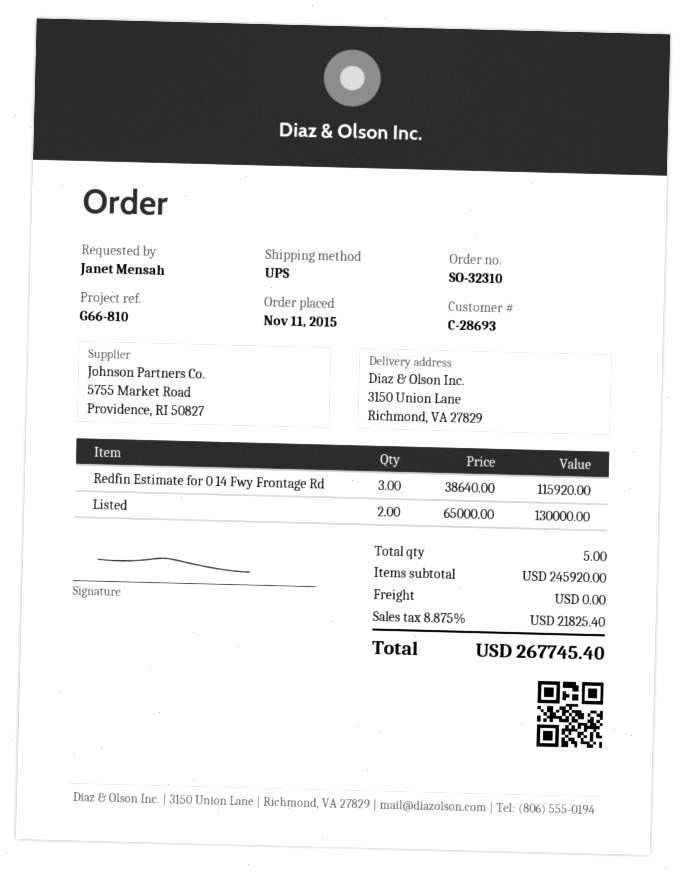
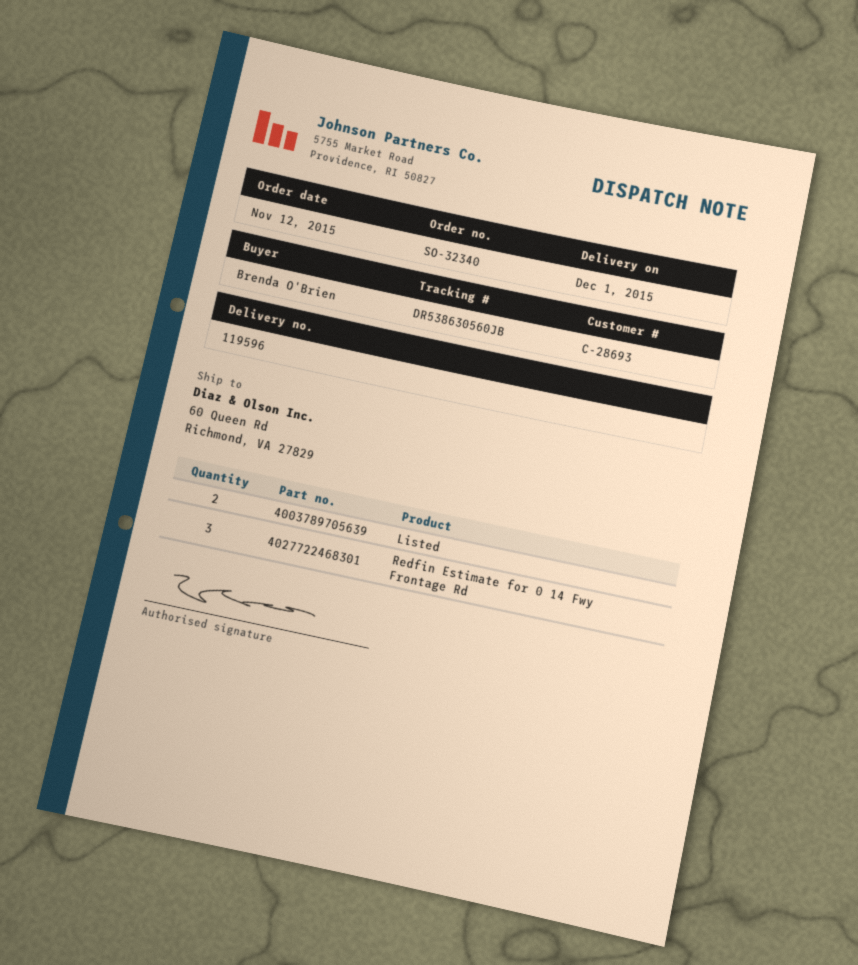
order number: SO-32310 -> SO-32340
order date: 2015-11-11 -> 2015-11-12
ordered by: Janet Mensah -> Brenda O'Brien
ship to: 3150 Union Lane, Richmond, VA 27829 -> 60 Queen Rd, Richmond, VA 27829

